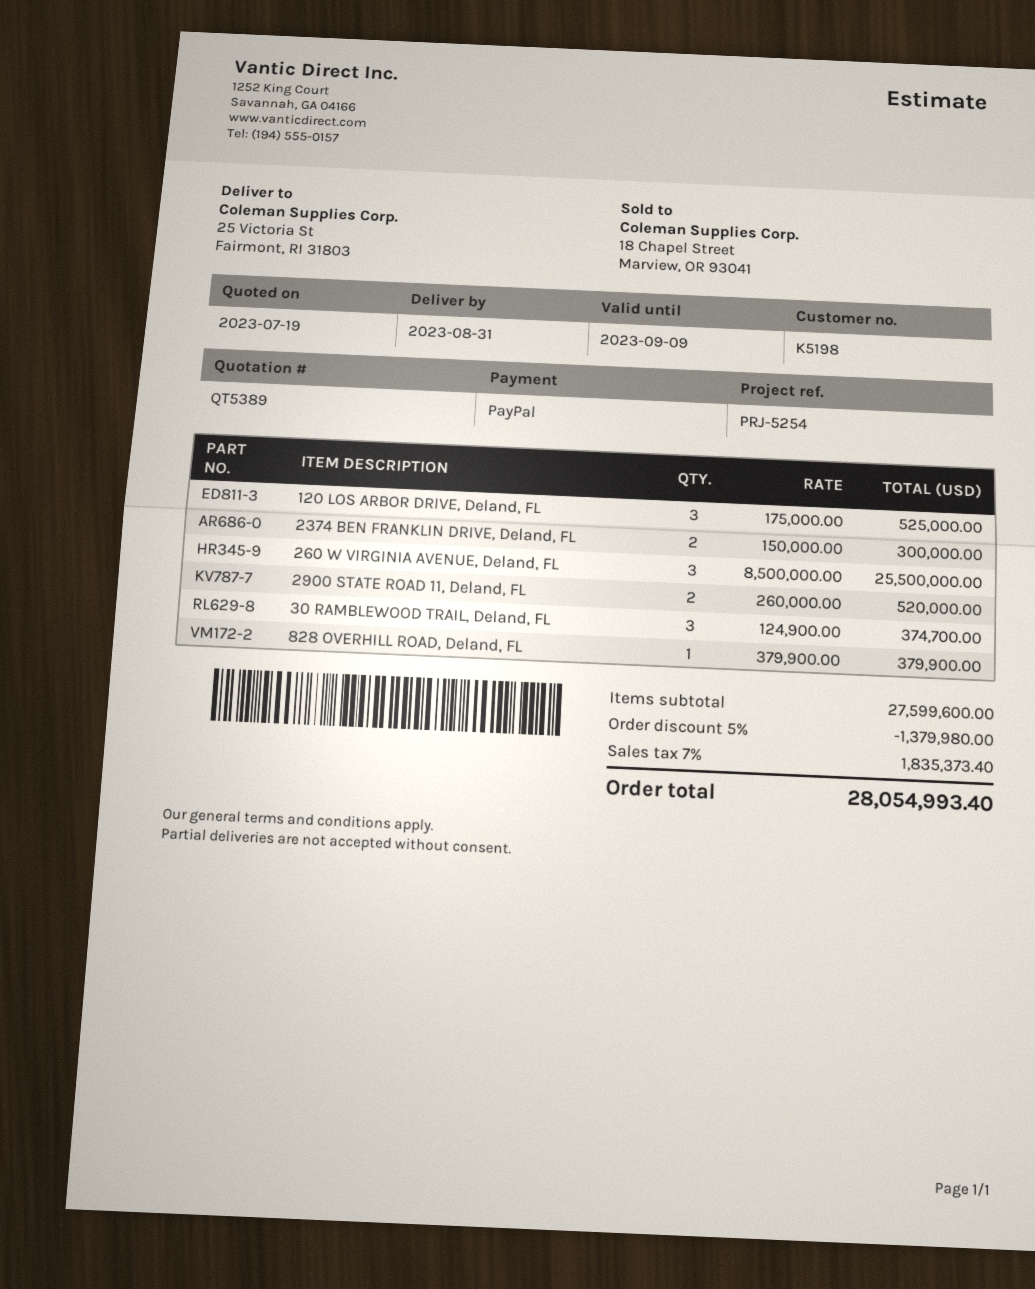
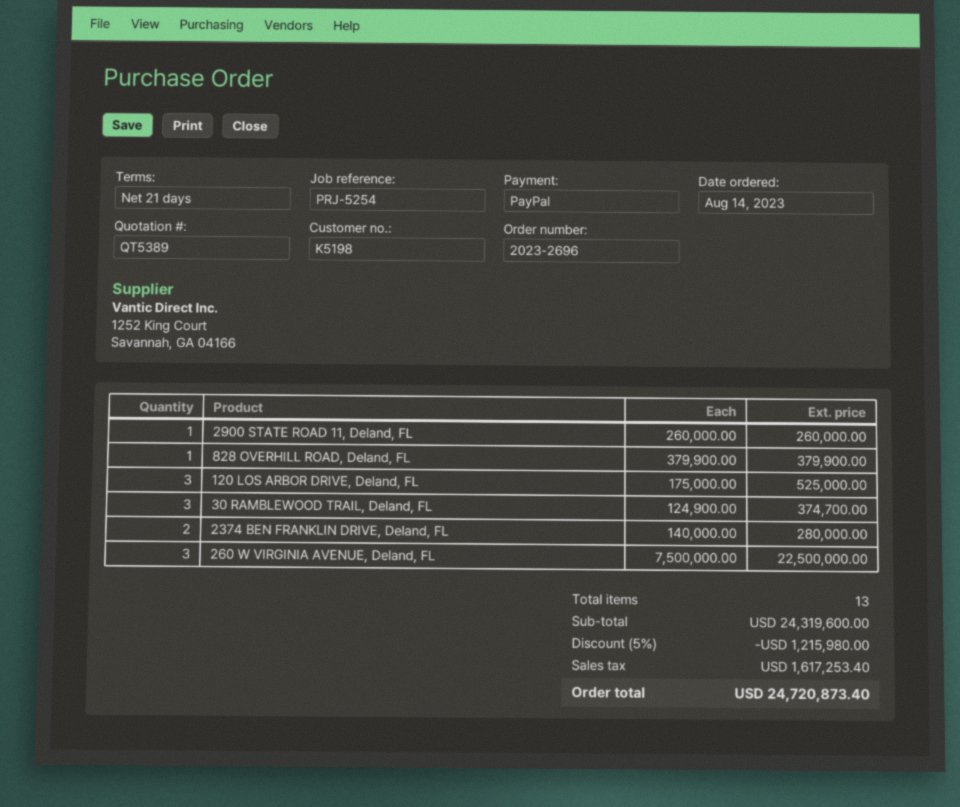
2374 BEN FRANKLIN DRIVE, Deland, FL: 2 x 150000.00 = 300000.00 -> 2 x 140000.00 = 280000.00
260 W VIRGINIA AVENUE, Deland, FL: 3 x 8500000.00 = 25500000.00 -> 3 x 7500000.00 = 22500000.00
2900 STATE ROAD 11, Deland, FL: 2 x 260000.00 = 520000.00 -> 1 x 260000.00 = 260000.00
subtotal: 27599600.00 -> 24319600.00
discount: 5% = 1379980.00 -> 5% = 1215980.00
tax: 1835373.40 -> 1617253.40
total: 28054993.40 -> 24720873.40

